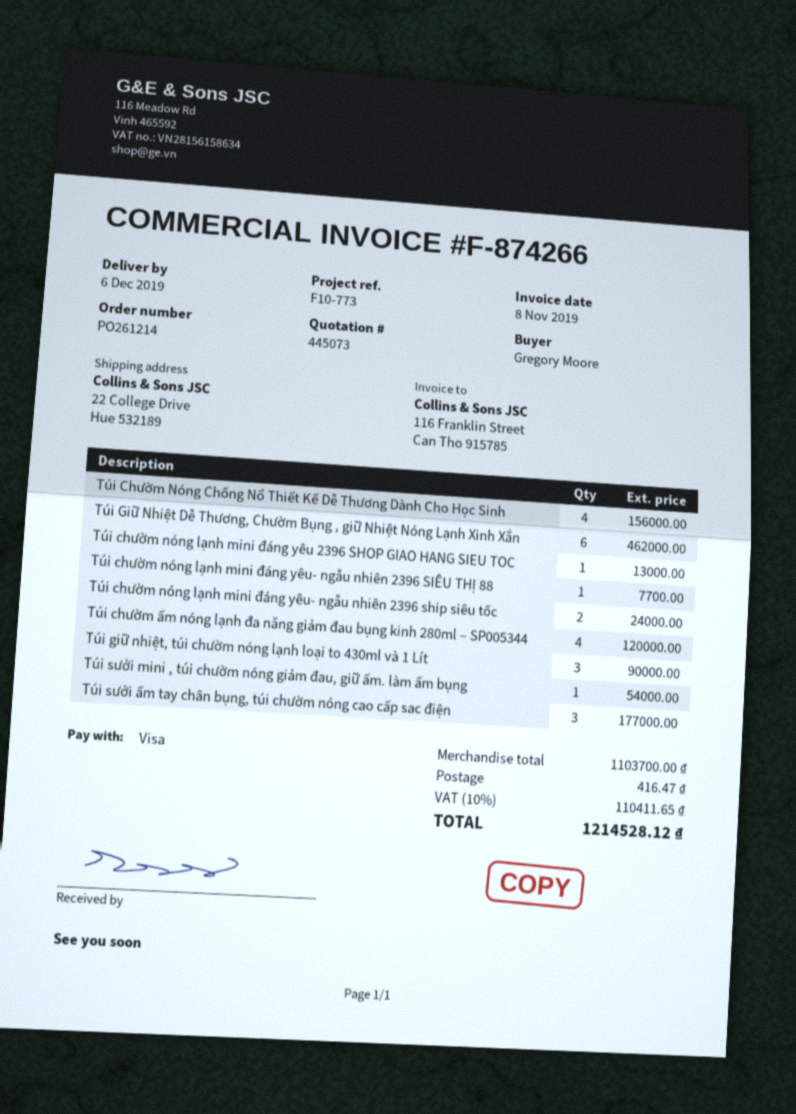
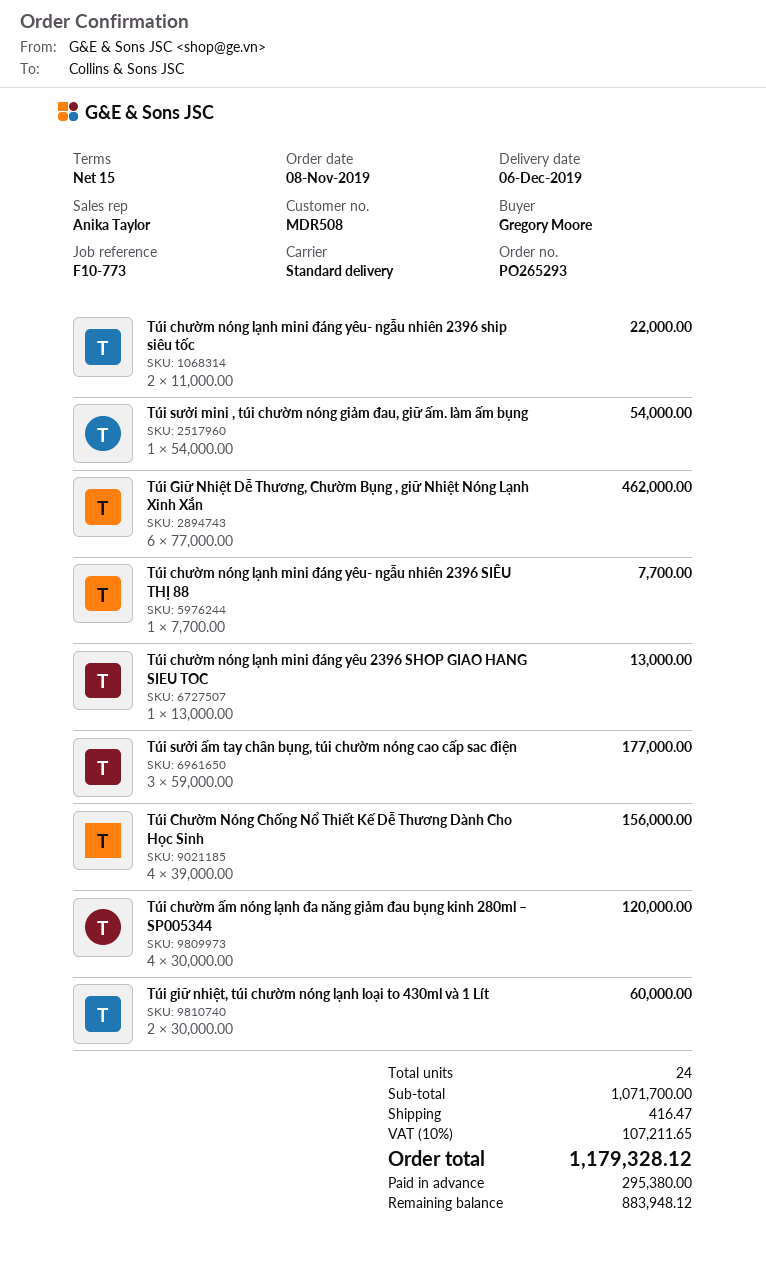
order number: PO261214 -> PO265293
Túi chườm nóng lạnh mini đáng yêu- ngẫu nhiên 2396 ship siêu tốc: 2 for 24000.00 -> 2 for 22000.00
Túi giữ nhiệt, túi chườm nóng lạnh loại to 430ml và 1 Lít: 3 for 90000.00 -> 2 for 60000.00
subtotal: 1103700.00 -> 1071700.00
tax: 10% = 110411.65 -> 10% = 107211.65
total: 1214528.12 -> 1179328.12

